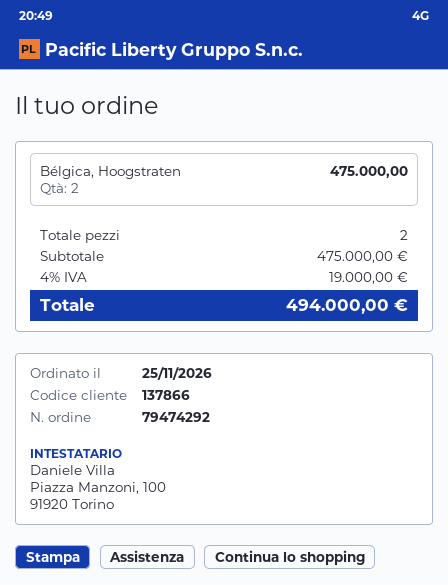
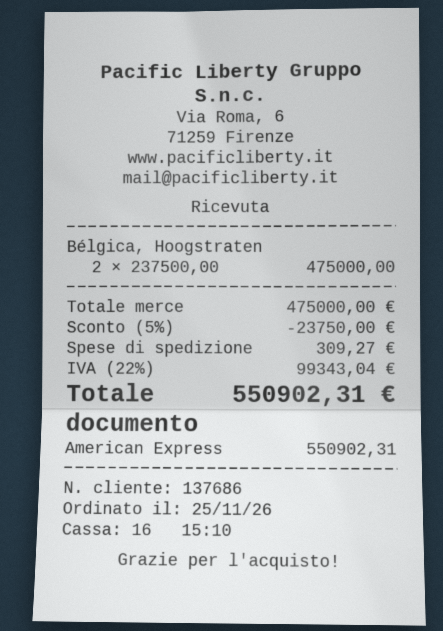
customer number: 137866 -> 137686
discount: none -> 5% = 23750.00
shipping: none -> 309.27
tax: 4% = 19000.00 -> 22% = 99343.04
total: 494000.00 -> 550902.31

